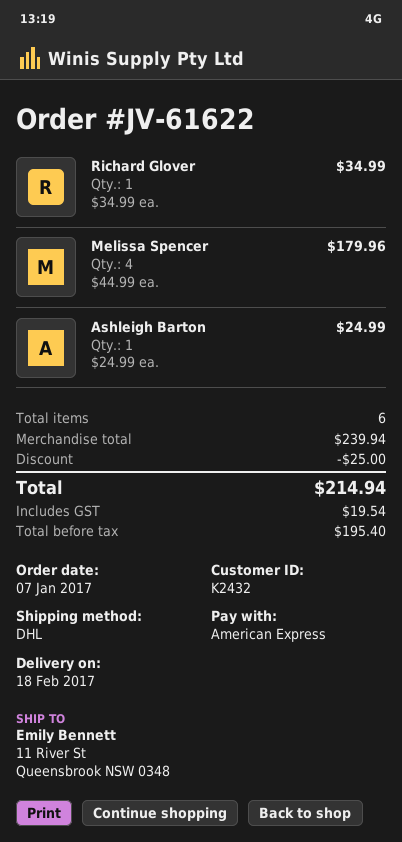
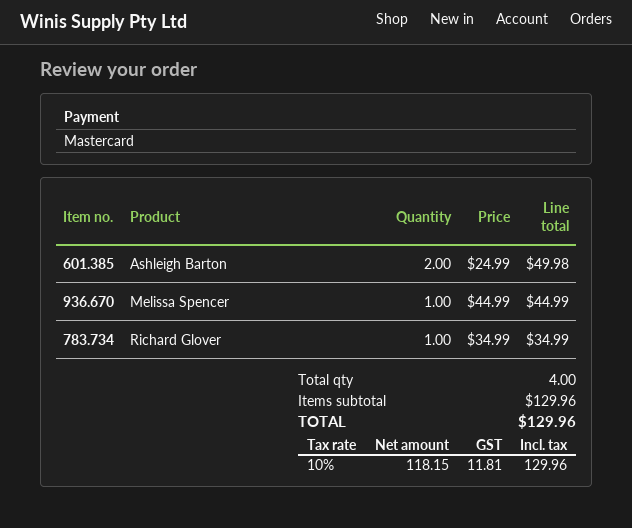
payment method: American Express -> Mastercard
Melissa Spencer: 4 x 44.99 = 179.96 -> 1 x 44.99 = 44.99
Ashleigh Barton: 1 x 24.99 = 24.99 -> 2 x 24.99 = 49.98
total quantity: 6 -> 4
subtotal: 239.94 -> 129.96
discount: 25.00 -> none
net: 195.40 -> 118.15
tax: 19.54 -> 11.81
total: 214.94 -> 129.96

